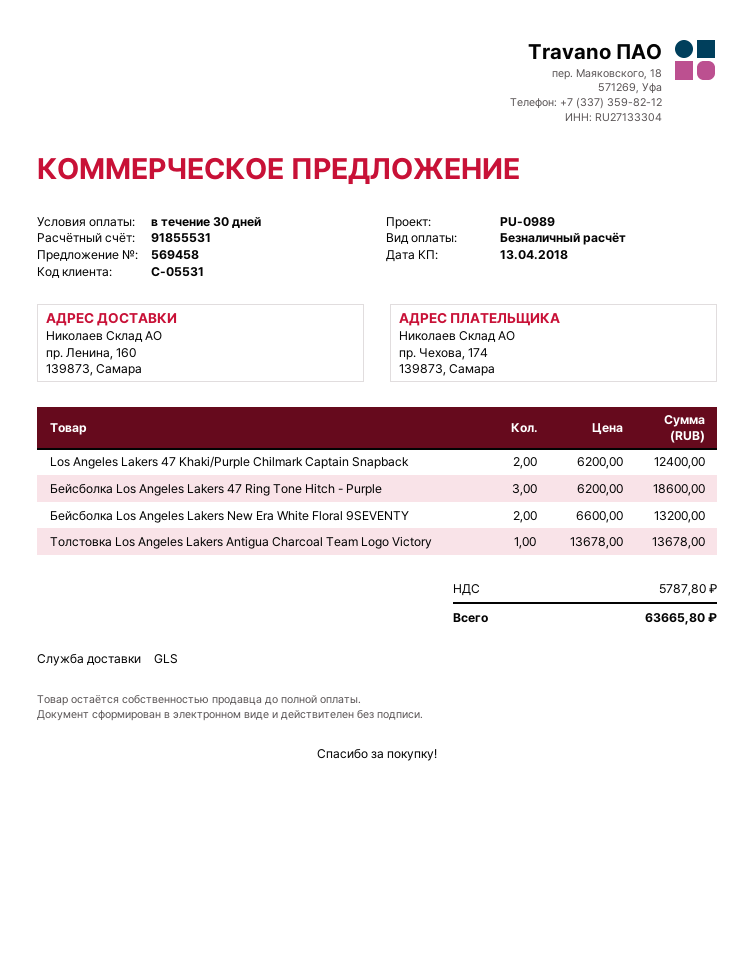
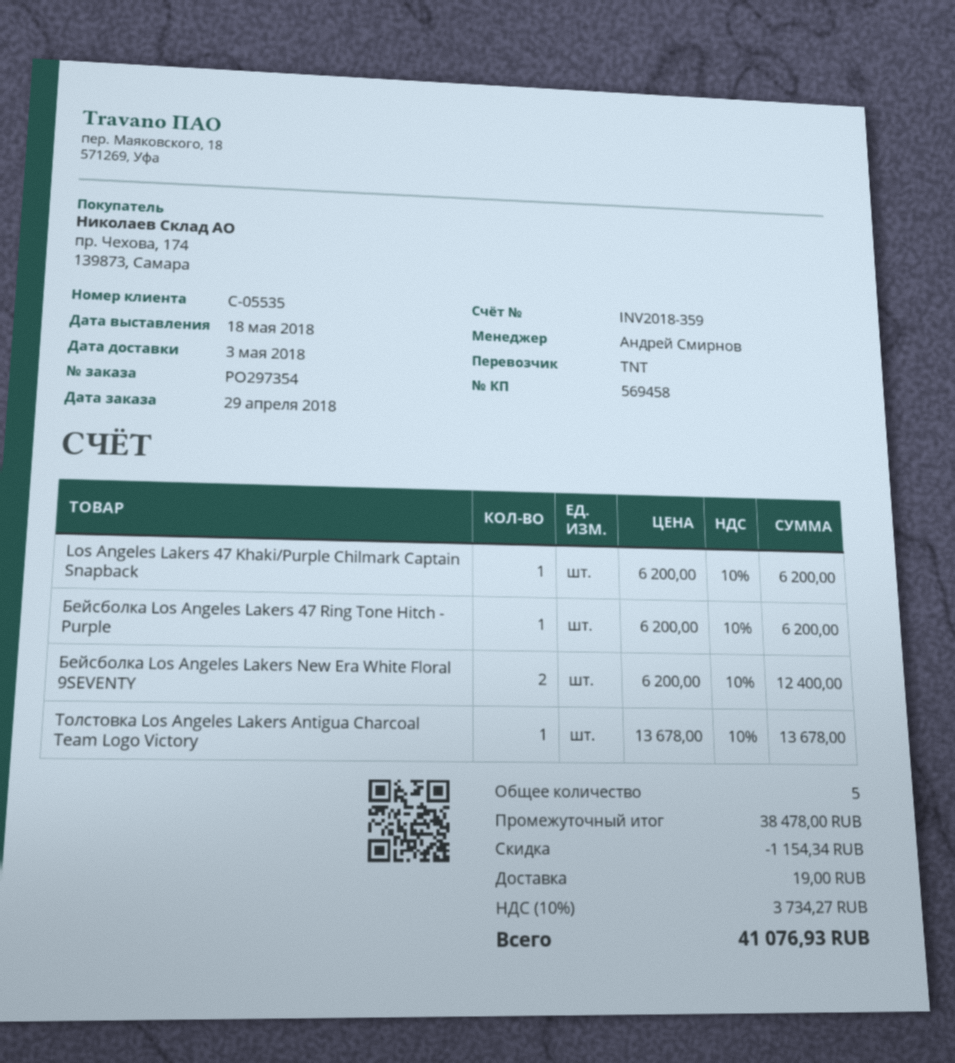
customer number: C-05531 -> C-05535
shipping method: GLS -> TNT
Los Angeles Lakers 47 Khaki/Purple Chilmark Captain Snapback: 2 x 6200.00 = 12400.00 -> 1 x 6200.00 = 6200.00
Бейсболка Los Angeles Lakers 47 Ring Tone Hitch - Purple: 3 x 6200.00 = 18600.00 -> 1 x 6200.00 = 6200.00
Бейсболка Los Angeles Lakers New Era White Floral 9SEVENTY: 2 x 6600.00 = 13200.00 -> 2 x 6200.00 = 12400.00
discount: none -> 1154.34
shipping: none -> 19.00
tax: 5787.80 -> 3734.27
total: 63665.80 -> 41076.93

